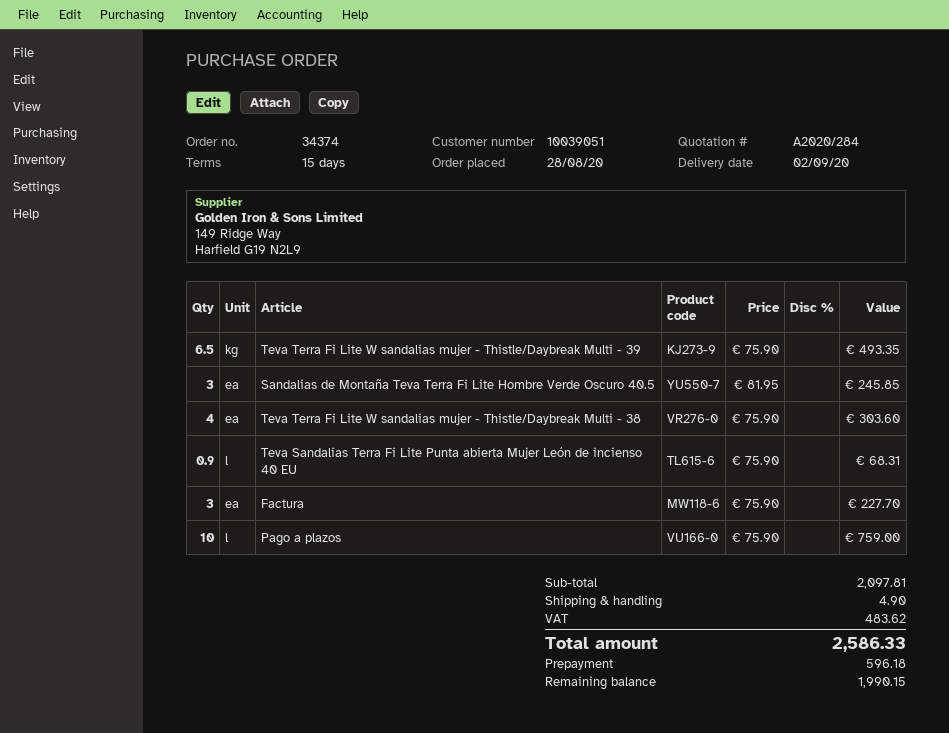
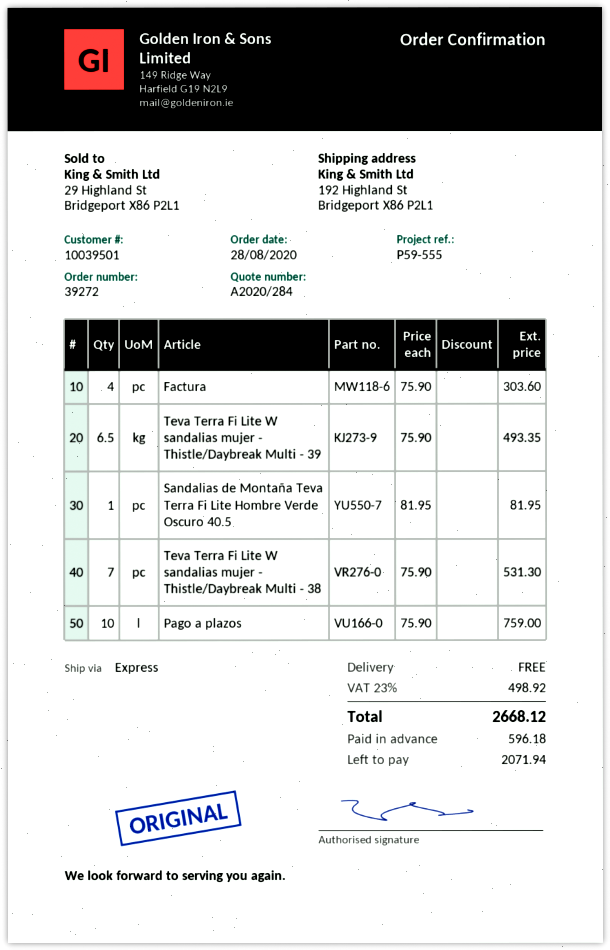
order number: 34374 -> 39272
customer number: 10039051 -> 10039501
Sandalias de Montaña Teva Terra Fi Lite Hombre Verde Oscuro 40.5: 3 x 81.95 = 245.85 -> 1 x 81.95 = 81.95
Teva Terra Fi Lite W sandalias mujer - Thistle/Daybreak Multi - 38: 4 x 75.90 = 303.60 -> 7 x 75.90 = 531.30
Teva Sandalias Terra Fi Lite Punta abierta Mujer León de incienso 40 EU: 0.9 x 75.90 = 68.31 -> none
Factura: 3 x 75.90 = 227.70 -> 4 x 75.90 = 303.60
shipping: 4.90 -> 0.00
tax: 483.62 -> 498.92
total: 2586.33 -> 2668.12
balance: 1990.15 -> 2071.94

